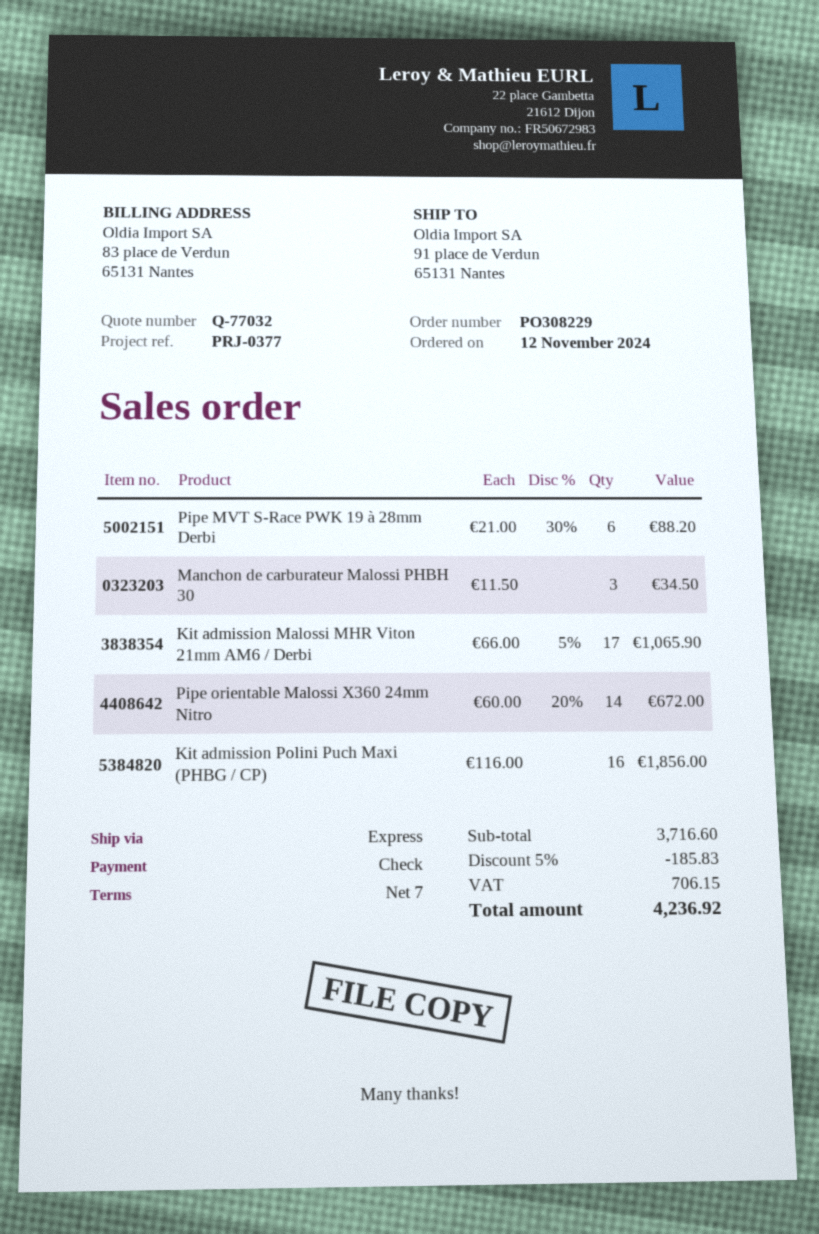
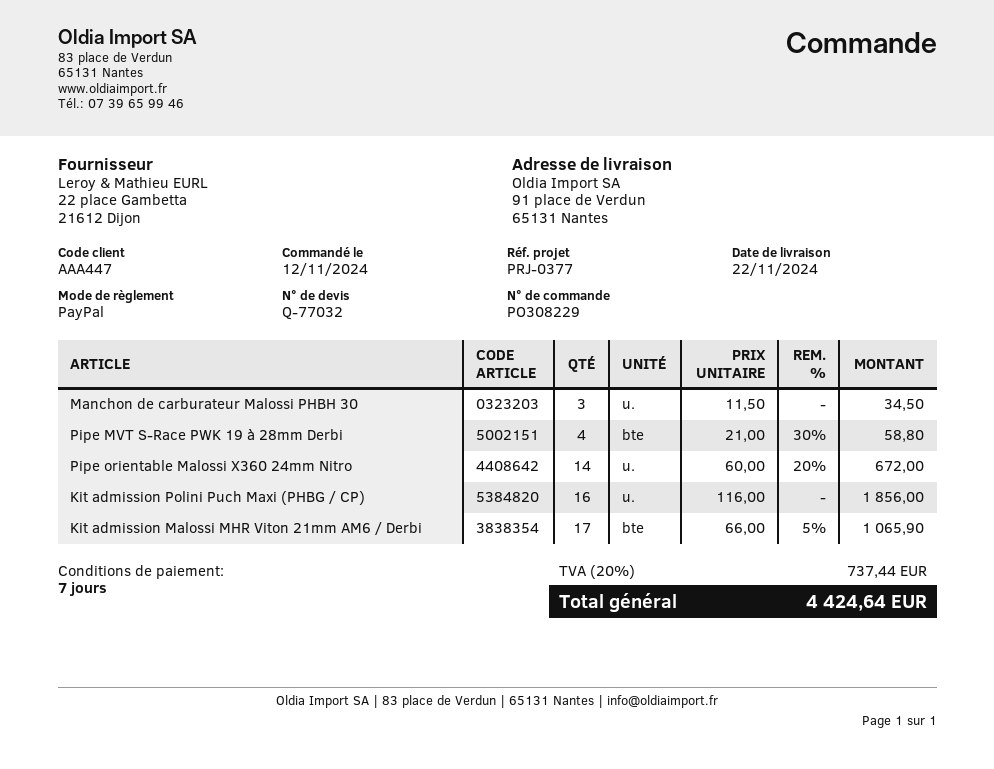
payment method: cheque -> PayPal
Pipe MVT S-Race PWK 19 à 28mm Derbi: 6 x 21.00 - 30% = 88.20 -> 4 x 21.00 - 30% = 58.80
discount: 5% = 185.83 -> none
tax: 706.15 -> 737.44
total: 4236.92 -> 4424.64

